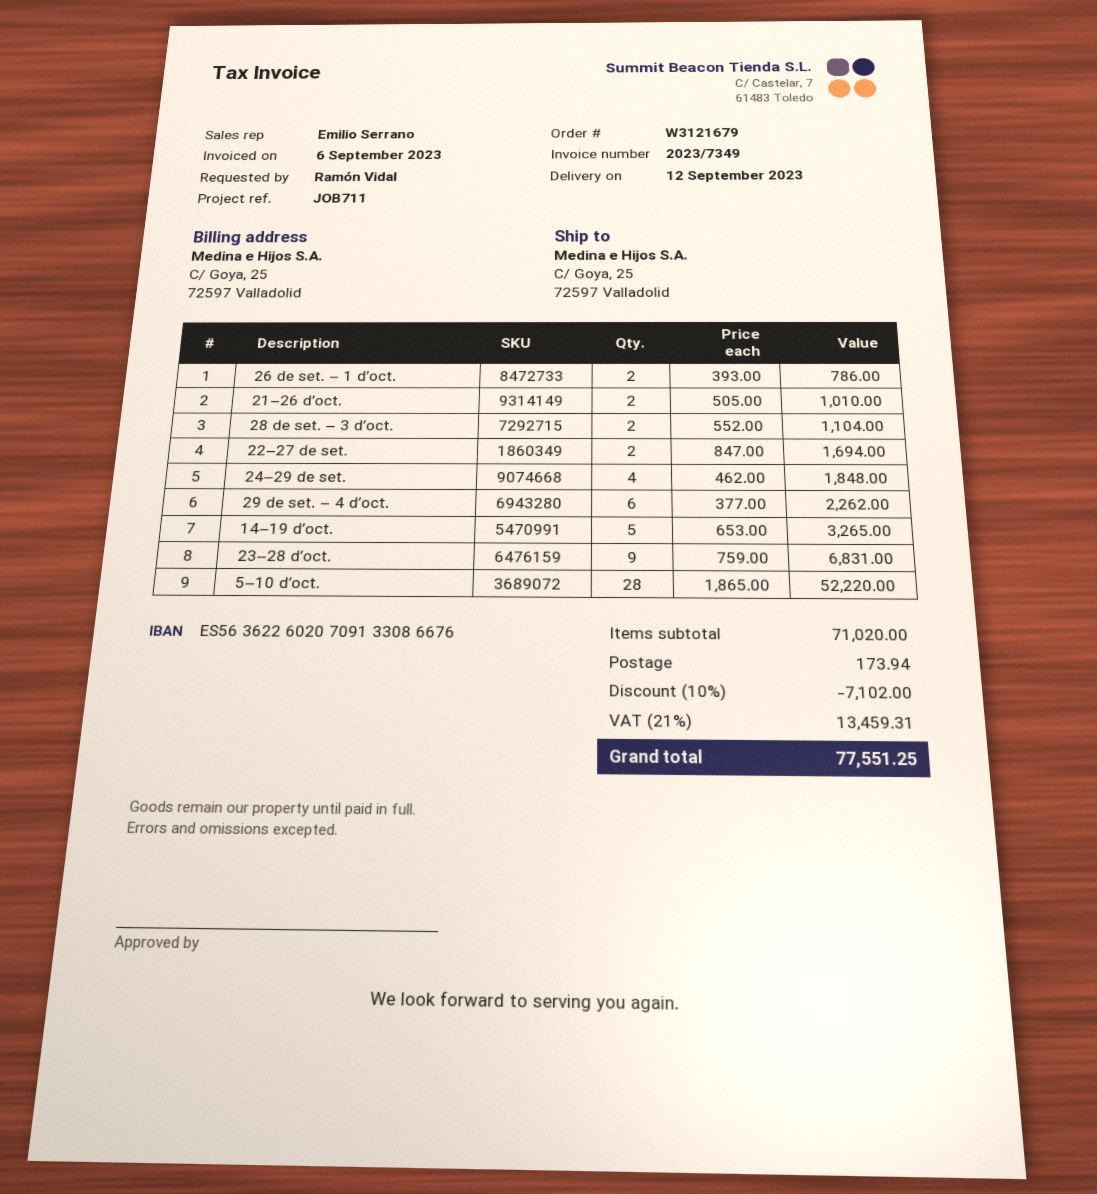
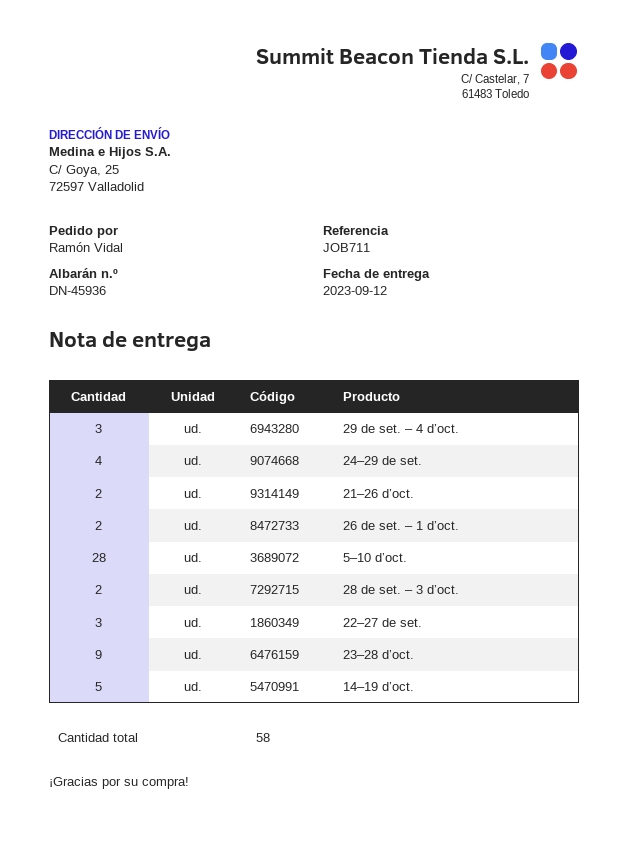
22–27 de set.: 2 -> 3
29 de set. – 4 d’oct.: 6 -> 3

